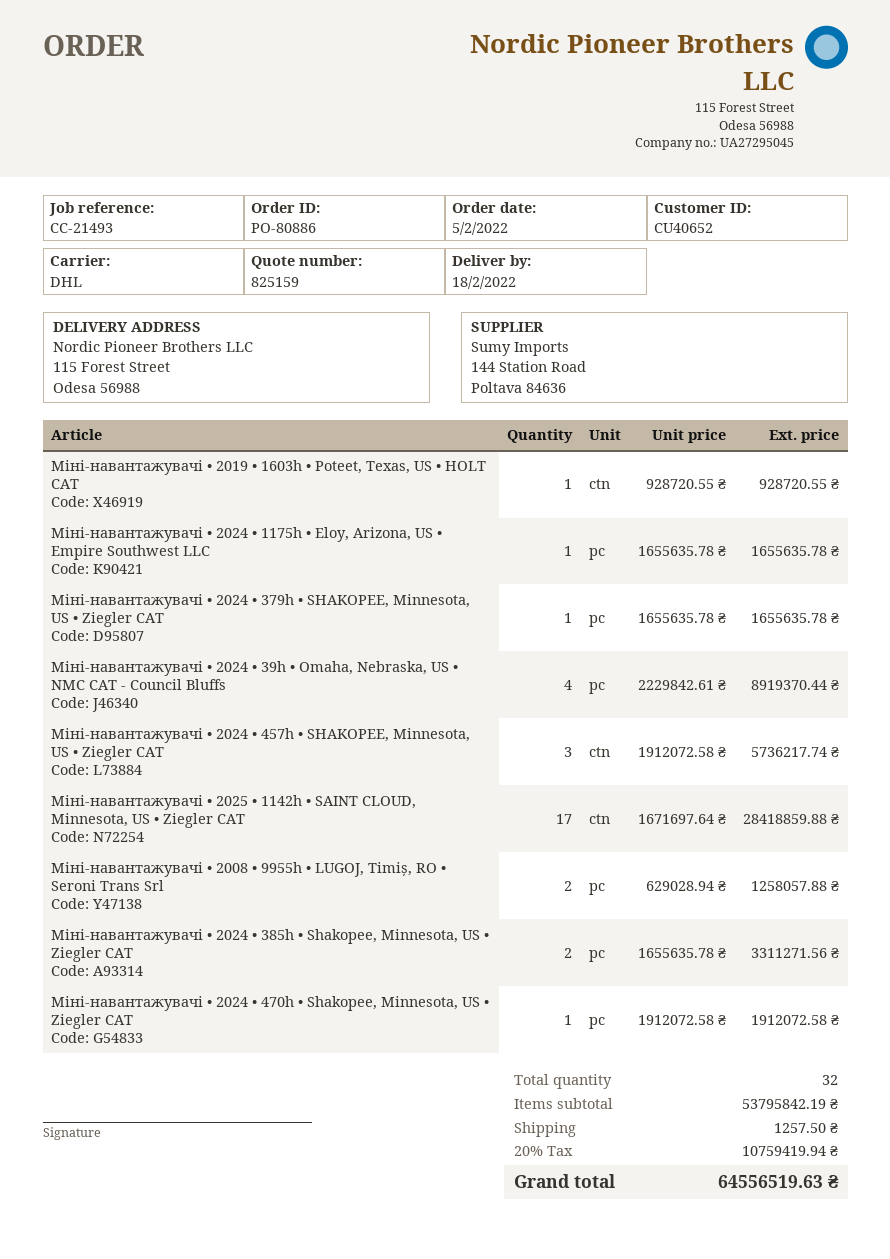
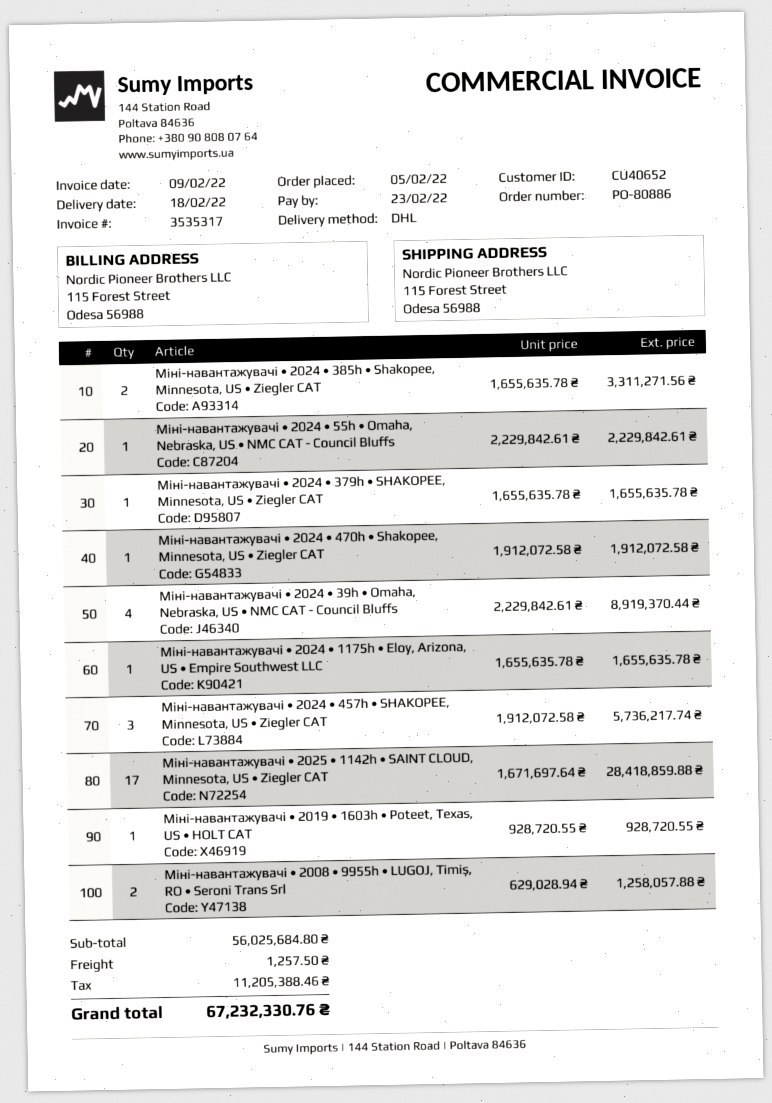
Міні-навантажувачі • 2024 • 55h • Omaha, Nebraska, US • NMC CAT - Council Bluffs: none -> 1 x 2229842.61 = 2229842.61
subtotal: 53795842.19 -> 56025684.80
tax: 10759419.94 -> 11205388.46
total: 64556519.63 -> 67232330.76

